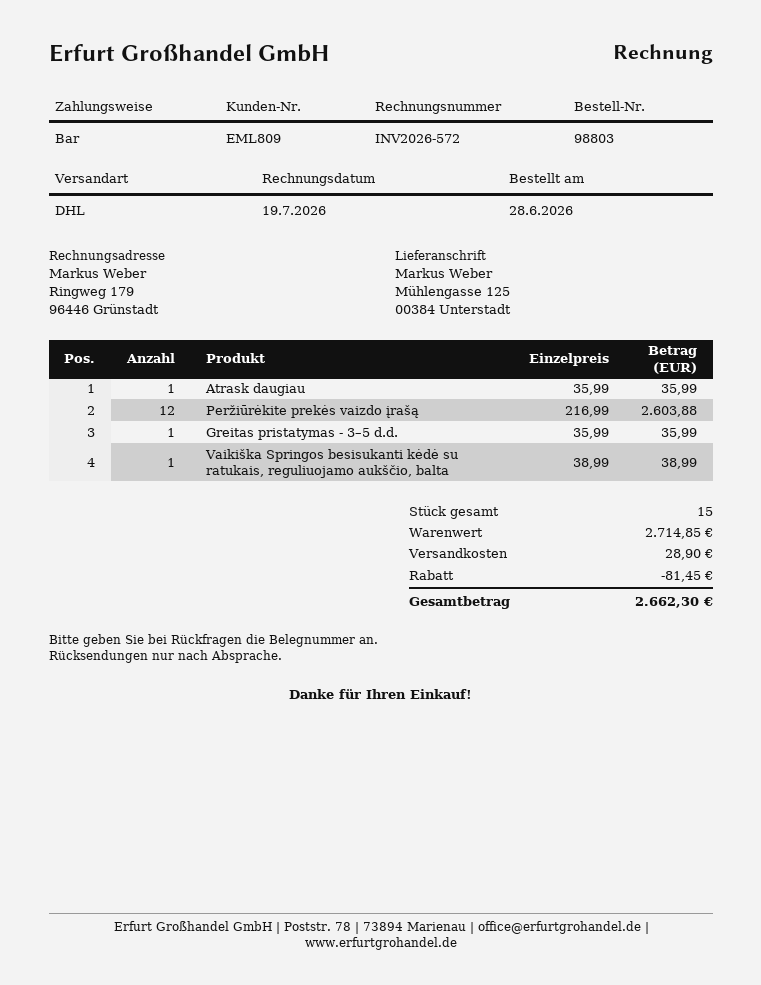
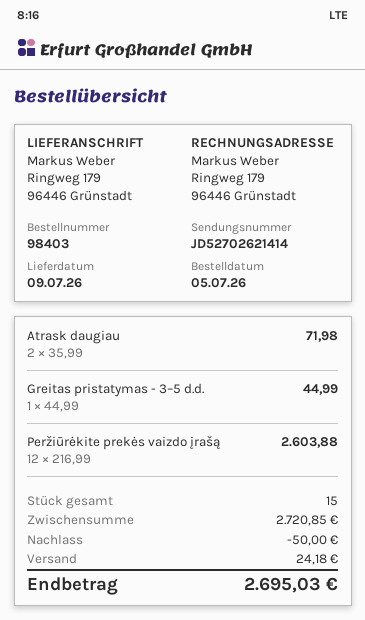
order number: 98803 -> 98403
order date: 2026-06-28 -> 2026-07-05
ship to: Mühlengasse 125, 00384 Unterstadt -> Ringweg 179, 96446 Grünstadt
Atrask daugiau: 1 x 35.99 = 35.99 -> 2 x 35.99 = 71.98
Greitas pristatymas - 3–5 d.d.: 1 x 35.99 = 35.99 -> 1 x 44.99 = 44.99
Vaikiška Springos besisukanti kėdė su ratukais, reguliuojamo aukščio, balta: 1 x 38.99 = 38.99 -> none
subtotal: 2714.85 -> 2720.85
discount: 81.45 -> 50.00
shipping: 28.90 -> 24.18
total: 2662.30 -> 2695.03

